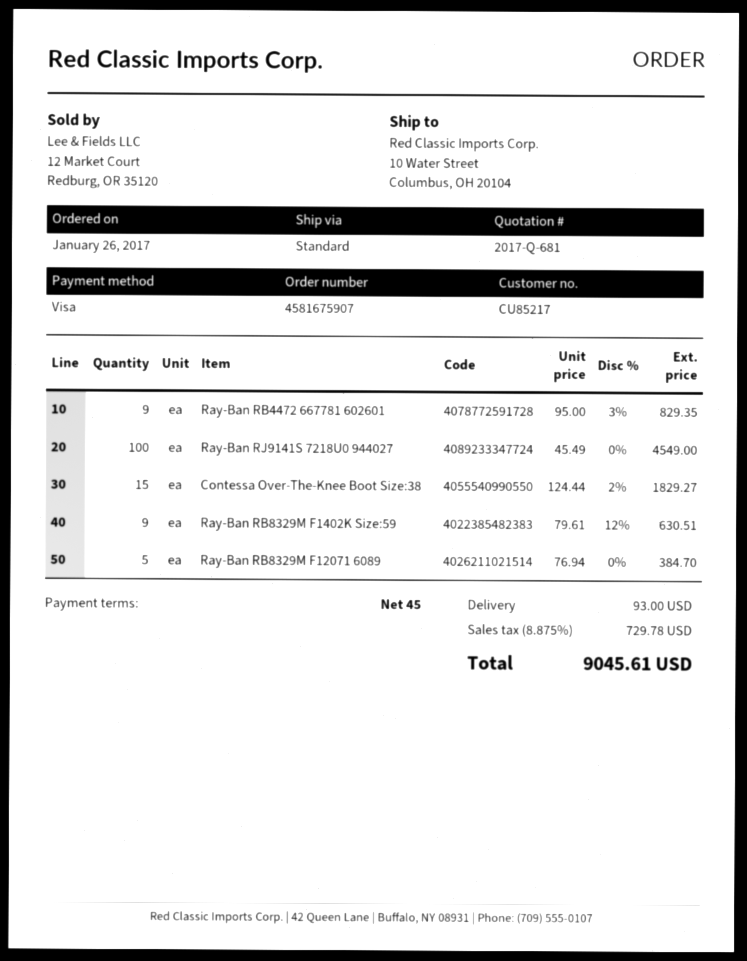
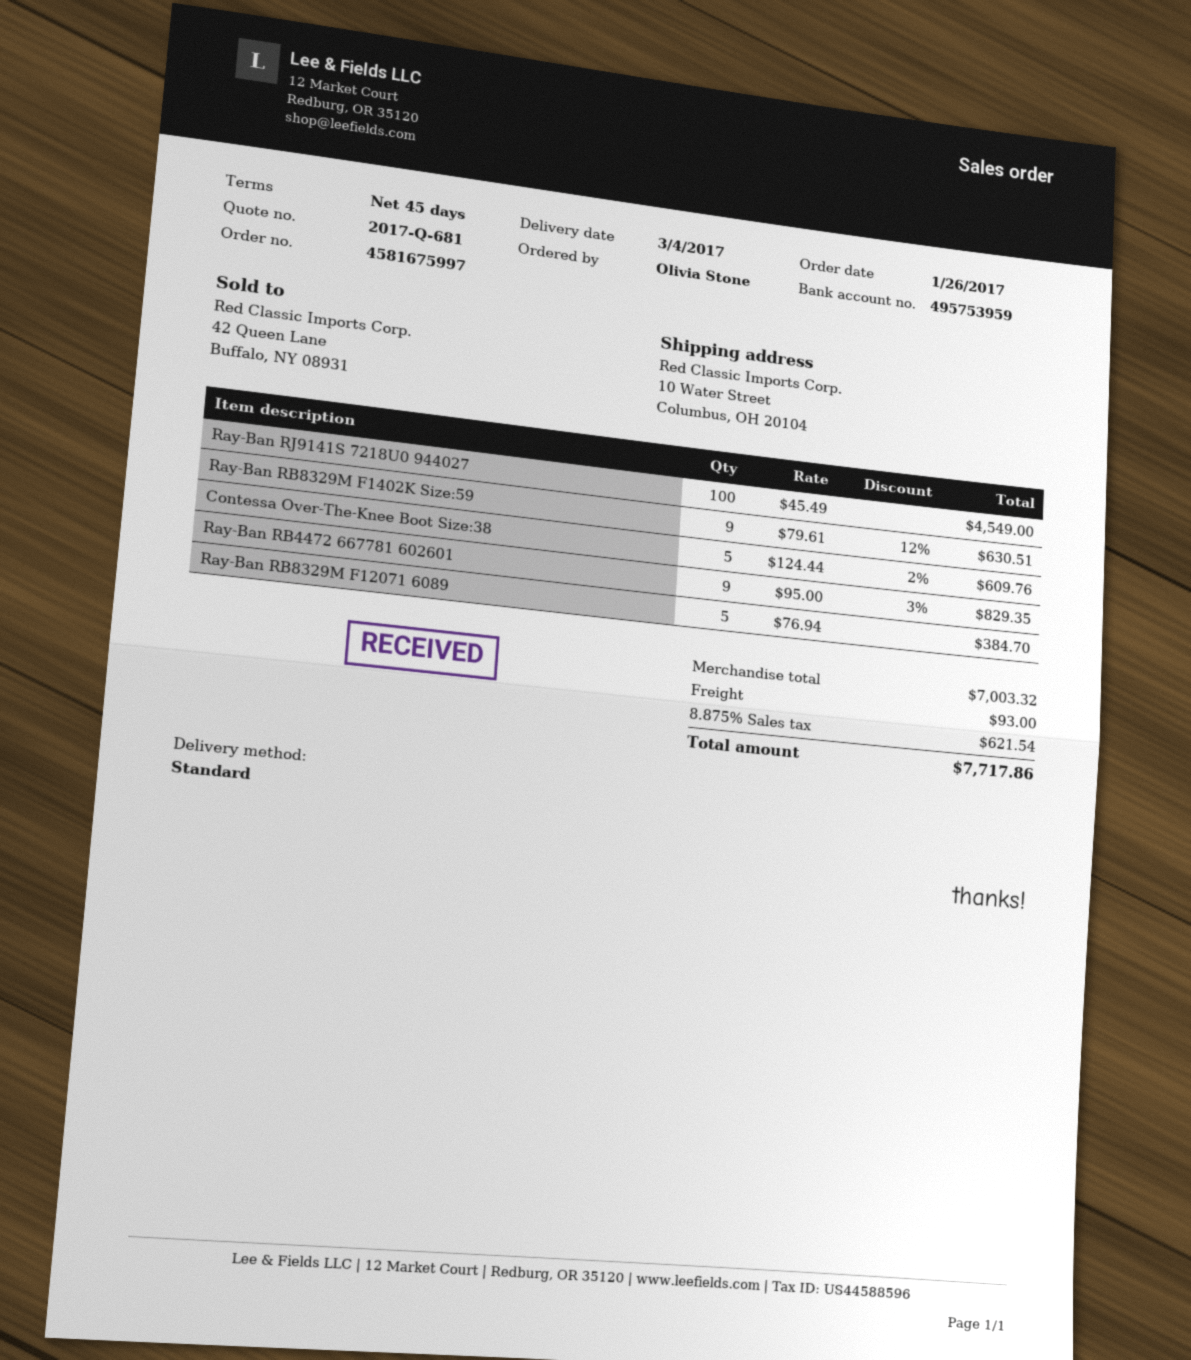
order number: 4581675907 -> 4581675997
Contessa Over-The-Knee Boot Size:38: 15 x 124.44 - 2% = 1829.27 -> 5 x 124.44 - 2% = 609.76
tax: 8.875% = 729.78 -> 8.875% = 621.54
total: 9045.61 -> 7717.86

